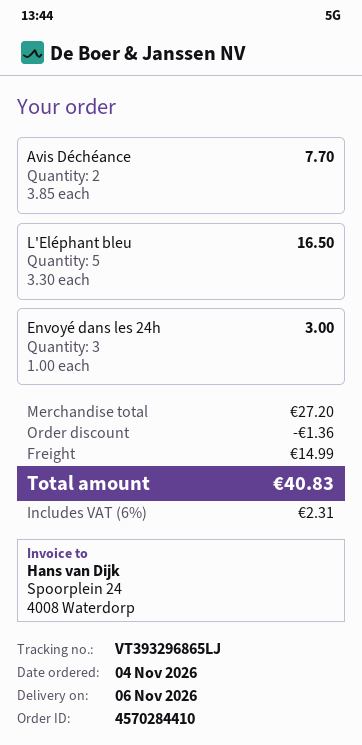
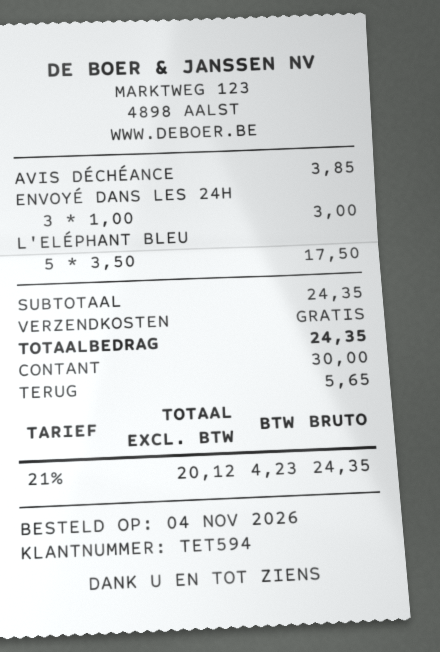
Avis Déchéance: 2 x 3.85 = 7.70 -> 1 x 3.85 = 3.85
L'Eléphant bleu: 5 x 3.30 = 16.50 -> 5 x 3.50 = 17.50
subtotal: 27.20 -> 24.35
discount: 1.36 -> none
shipping: 14.99 -> 0.00
tax: 6% = 2.31 -> 21% = 4.23
total: 40.83 -> 24.35

